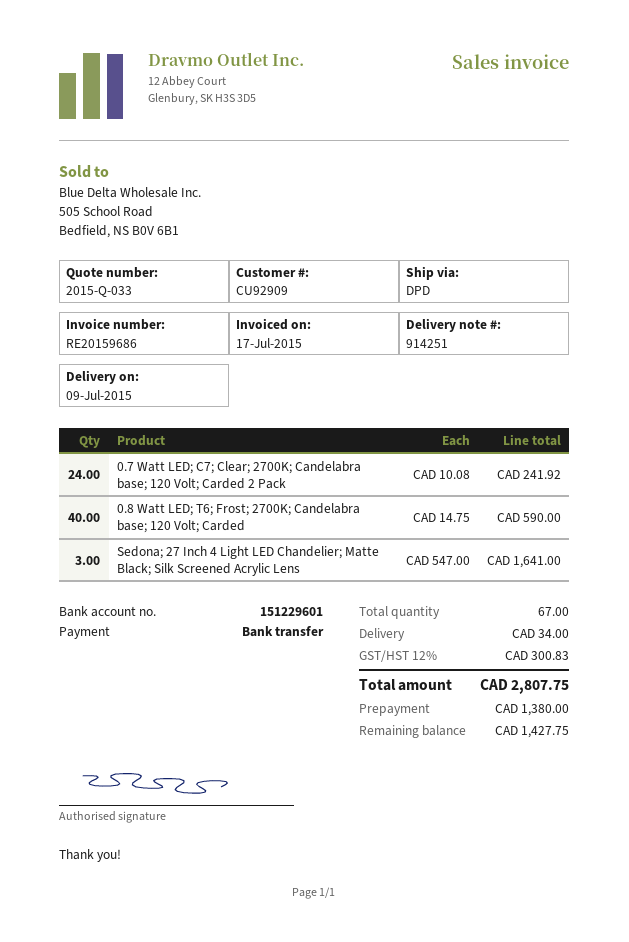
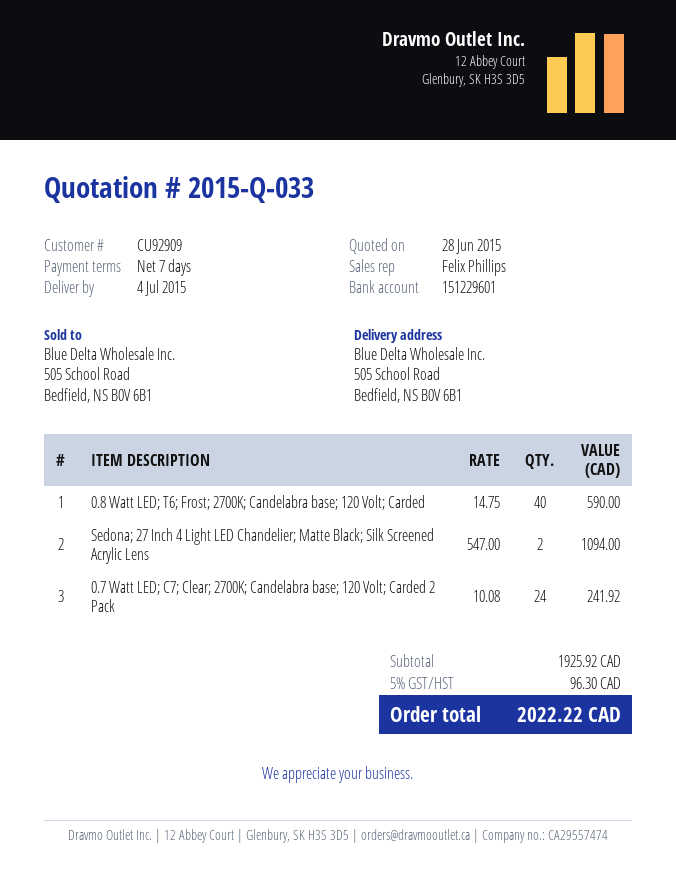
delivery date: 2015-07-09 -> 2015-07-04
Sedona; 27 Inch 4 Light LED Chandelier; Matte Black; Silk Screened Acrylic Lens: 3 x 547.00 = 1641.00 -> 2 x 547.00 = 1094.00
shipping: 34.00 -> none
tax: 12% = 300.83 -> 5% = 96.30
total: 2807.75 -> 2022.22

